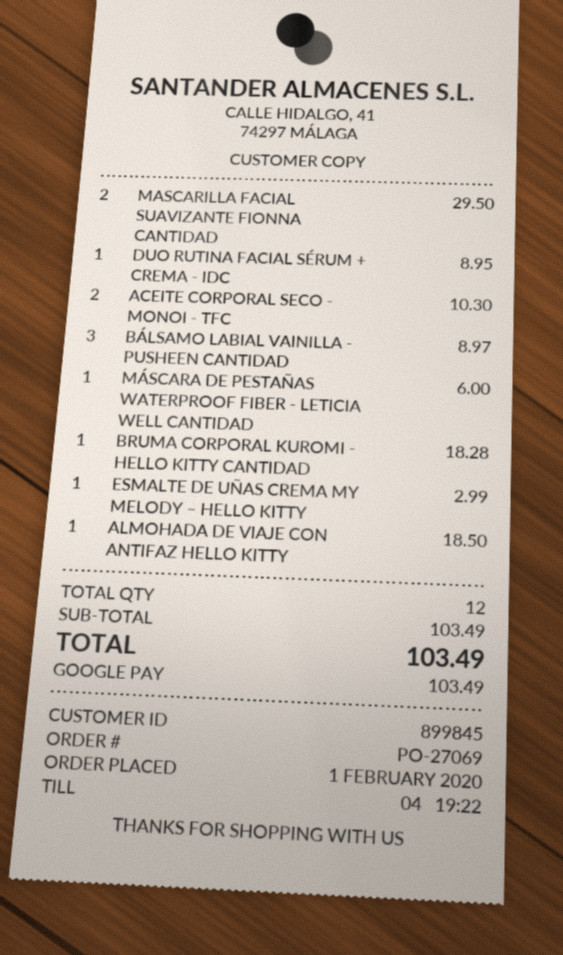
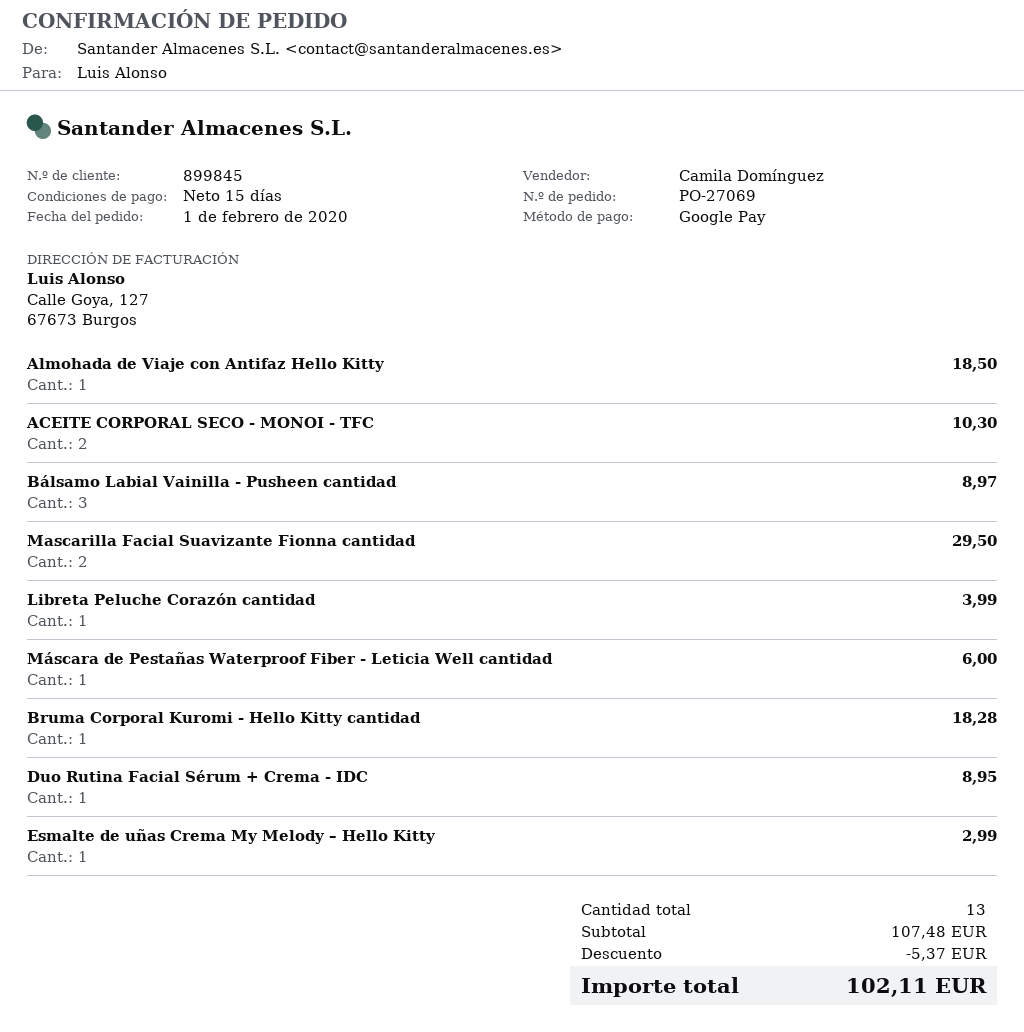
Libreta Peluche Corazón cantidad: none -> 1 for 3.99
total quantity: 12 -> 13
subtotal: 103.49 -> 107.48
discount: none -> 5.37
total: 103.49 -> 102.11

